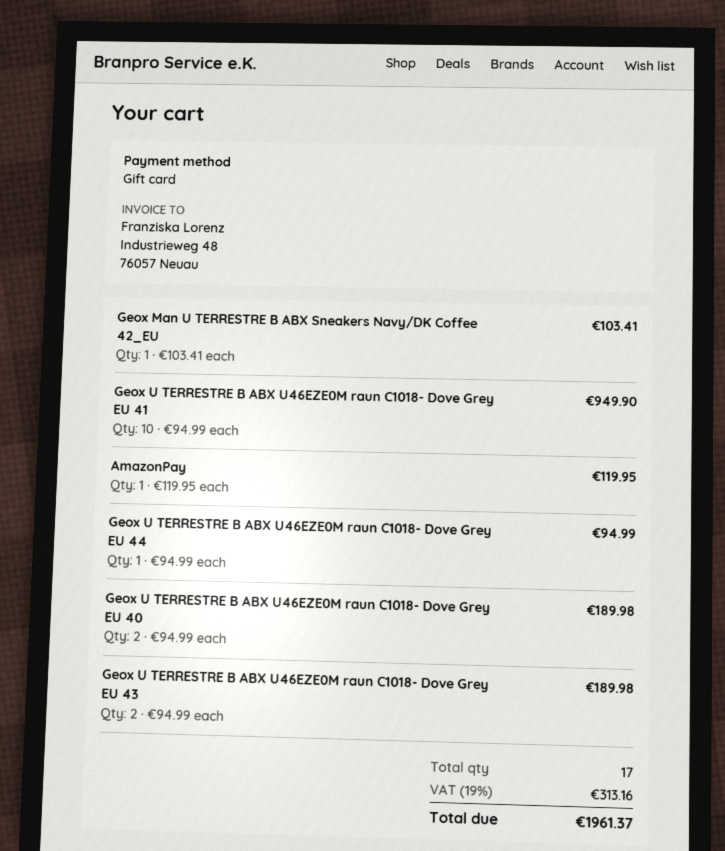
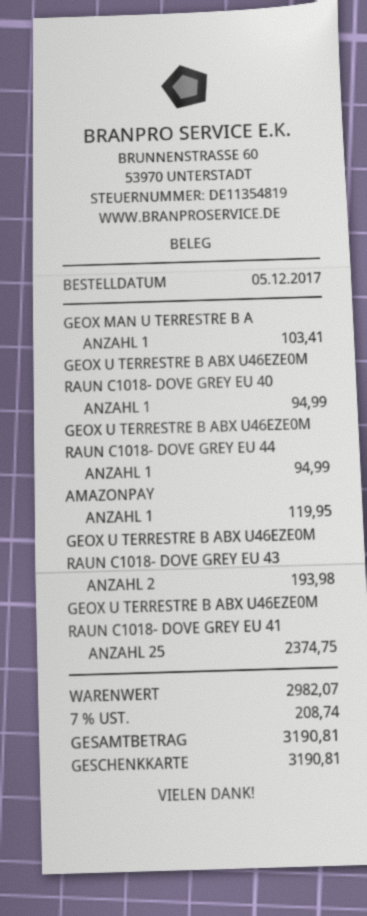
Geox U TERRESTRE B ABX U46EZE0M raun C1018- Dove Grey EU 41: 10 for 949.90 -> 25 for 2374.75
Geox U TERRESTRE B ABX U46EZE0M raun C1018- Dove Grey EU 40: 2 for 189.98 -> 1 for 94.99
Geox U TERRESTRE B ABX U46EZE0M raun C1018- Dove Grey EU 43: 2 for 189.98 -> 2 for 193.98
tax: 19% = 313.16 -> 7% = 208.74
total: 1961.37 -> 3190.81

